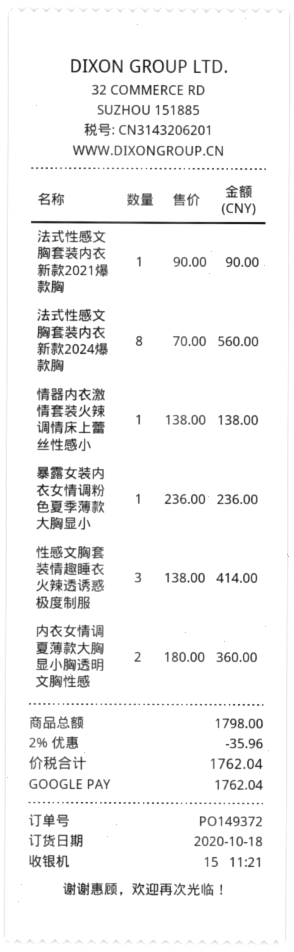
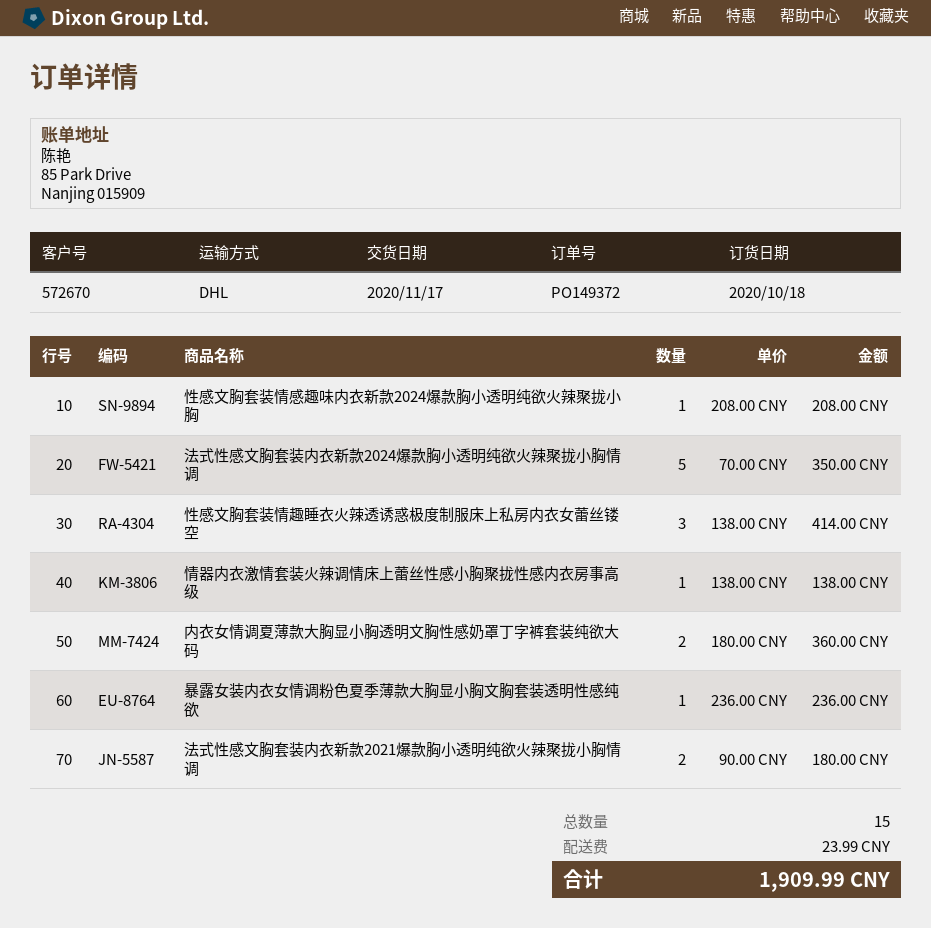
法式性感文胸套装内衣新款2021爆款胸: 1 x 90.00 = 90.00 -> 2 x 90.00 = 180.00
法式性感文胸套装内衣新款2024爆款胸: 8 x 70.00 = 560.00 -> 5 x 70.00 = 350.00
性感文胸套装情感趣味内衣新款2024爆款胸小透明纯欲火辣聚拢小胸: none -> 1 x 208.00 = 208.00
discount: 2% = 35.96 -> none
shipping: none -> 23.99
total: 1762.04 -> 1909.99

